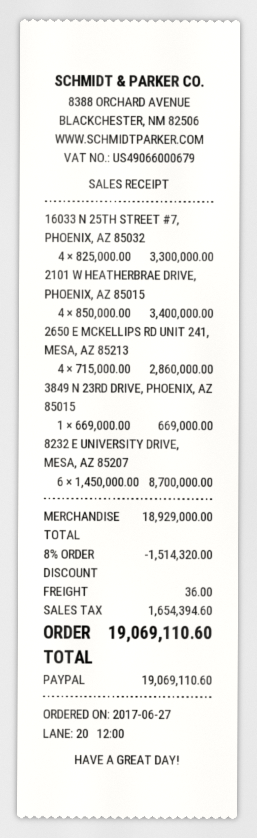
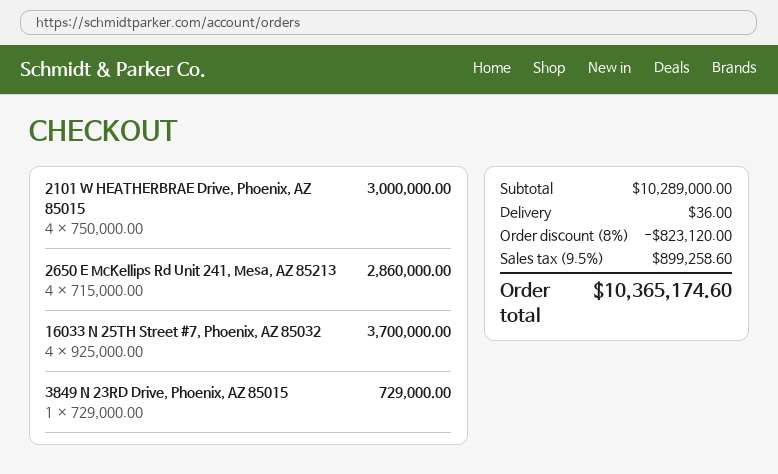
16033 N 25TH STREET #7, PHOENIX, AZ 85032: 4 x 825000.00 = 3300000.00 -> 4 x 925000.00 = 3700000.00
2101 W HEATHERBRAE DRIVE, PHOENIX, AZ 85015: 4 x 850000.00 = 3400000.00 -> 4 x 750000.00 = 3000000.00
3849 N 23RD DRIVE, PHOENIX, AZ 85015: 1 x 669000.00 = 669000.00 -> 1 x 729000.00 = 729000.00
8232 E UNIVERSITY DRIVE, MESA, AZ 85207: 6 x 1450000.00 = 8700000.00 -> none
subtotal: 18929000.00 -> 10289000.00
discount: 8% = 1514320.00 -> 8% = 823120.00
tax: 1654394.60 -> 899258.60
total: 19069110.60 -> 10365174.60

